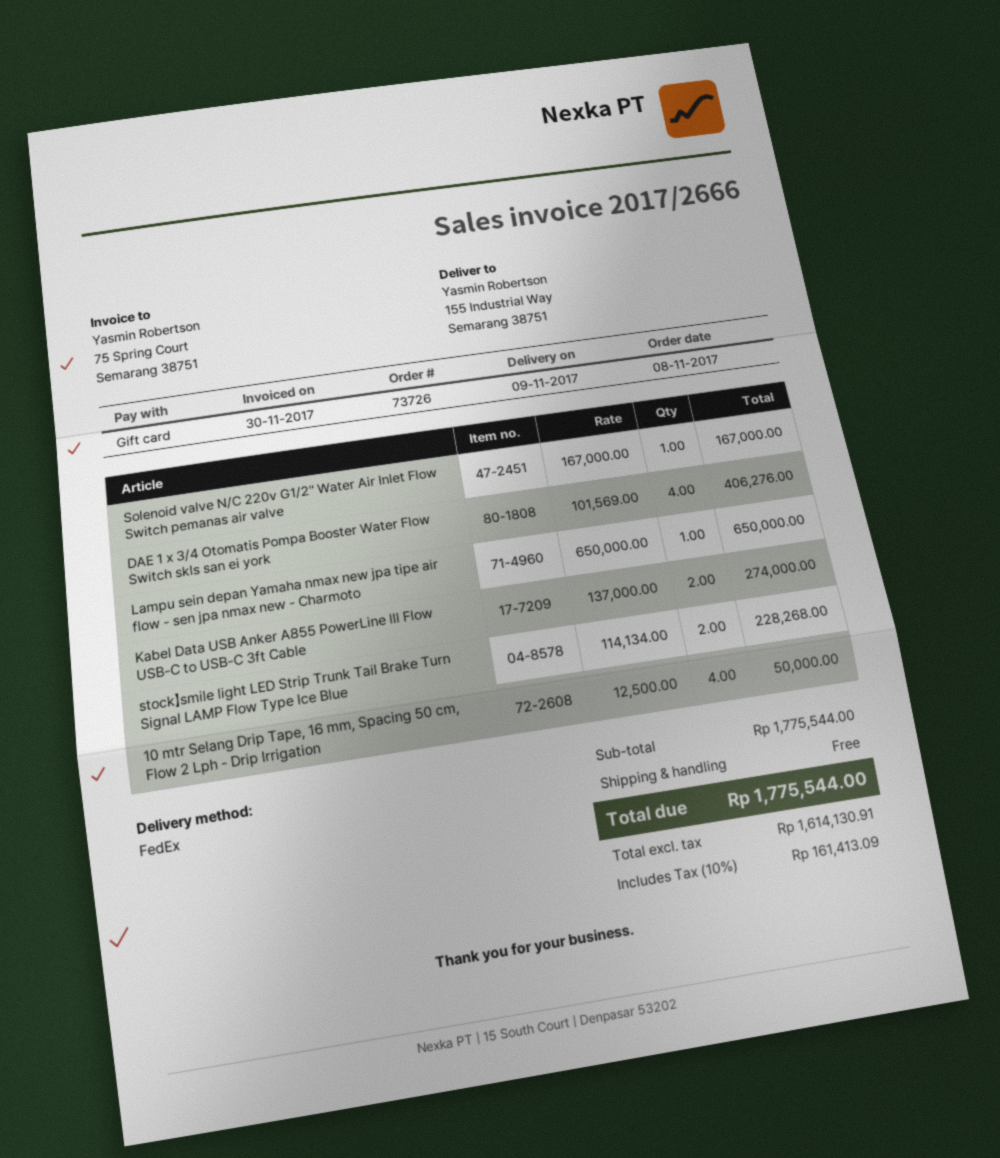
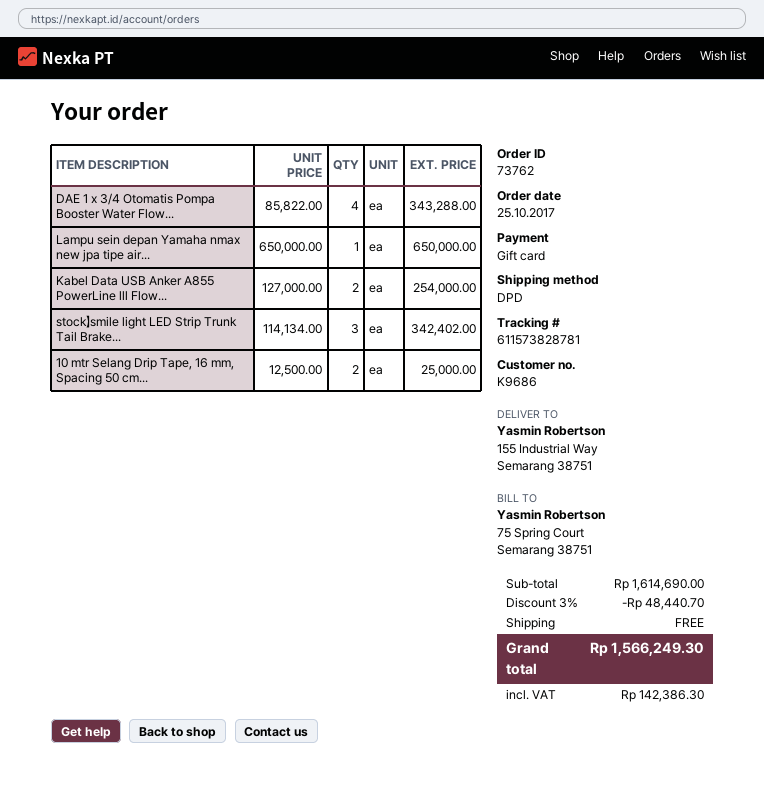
order number: 73726 -> 73762
order date: 2017-11-08 -> 2017-10-25
shipping method: FedEx -> DPD
Solenoid valve N/C 220v G1/2'' Water Air Inlet Flow Switch pemanas air valve: 1 x 167000.00 = 167000.00 -> none
DAE 1 x 3/4 Otomatis Pompa Booster Water Flow Switch skls san ei york: 4 x 101569.00 = 406276.00 -> 4 x 85822.00 = 343288.00
Kabel Data USB Anker A855 PowerLine lll Flow USB-C to USB-C 3ft Cable: 2 x 137000.00 = 274000.00 -> 2 x 127000.00 = 254000.00
stock】smile light LED Strip Trunk Tail Brake Turn Signal LAMP Flow Type Ice Blue: 2 x 114134.00 = 228268.00 -> 3 x 114134.00 = 342402.00
10 mtr Selang Drip Tape, 16 mm, Spacing 50 cm, Flow 2 Lph - Drip Irrigation: 4 x 12500.00 = 50000.00 -> 2 x 12500.00 = 25000.00
subtotal: 1775544.00 -> 1614690.00
discount: none -> 3% = 48440.70
tax: 161413.09 -> 142386.30
total: 1775544.00 -> 1566249.30

